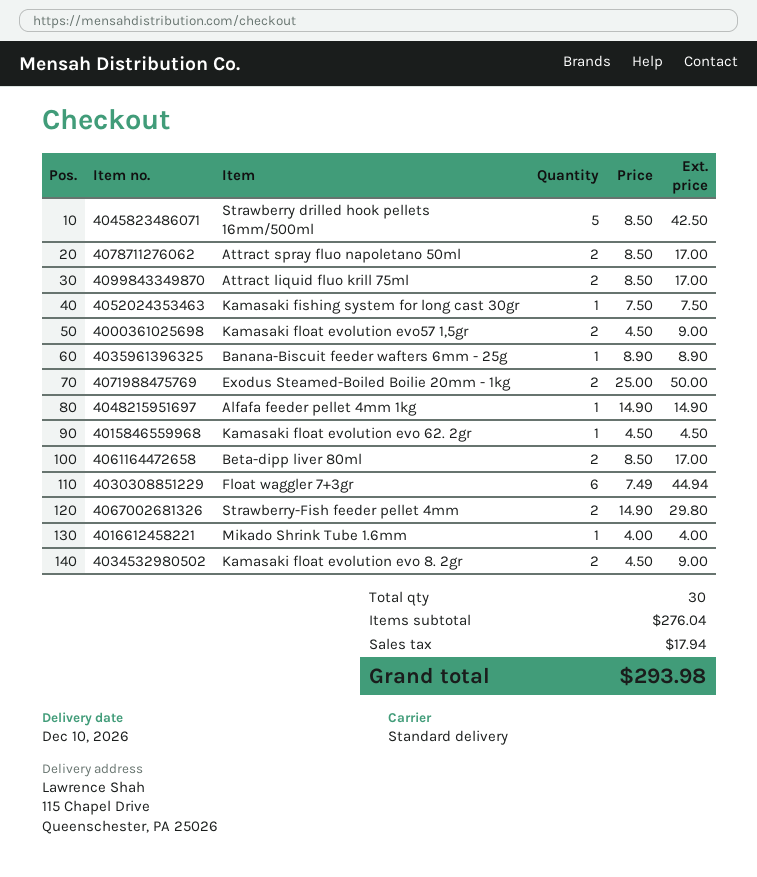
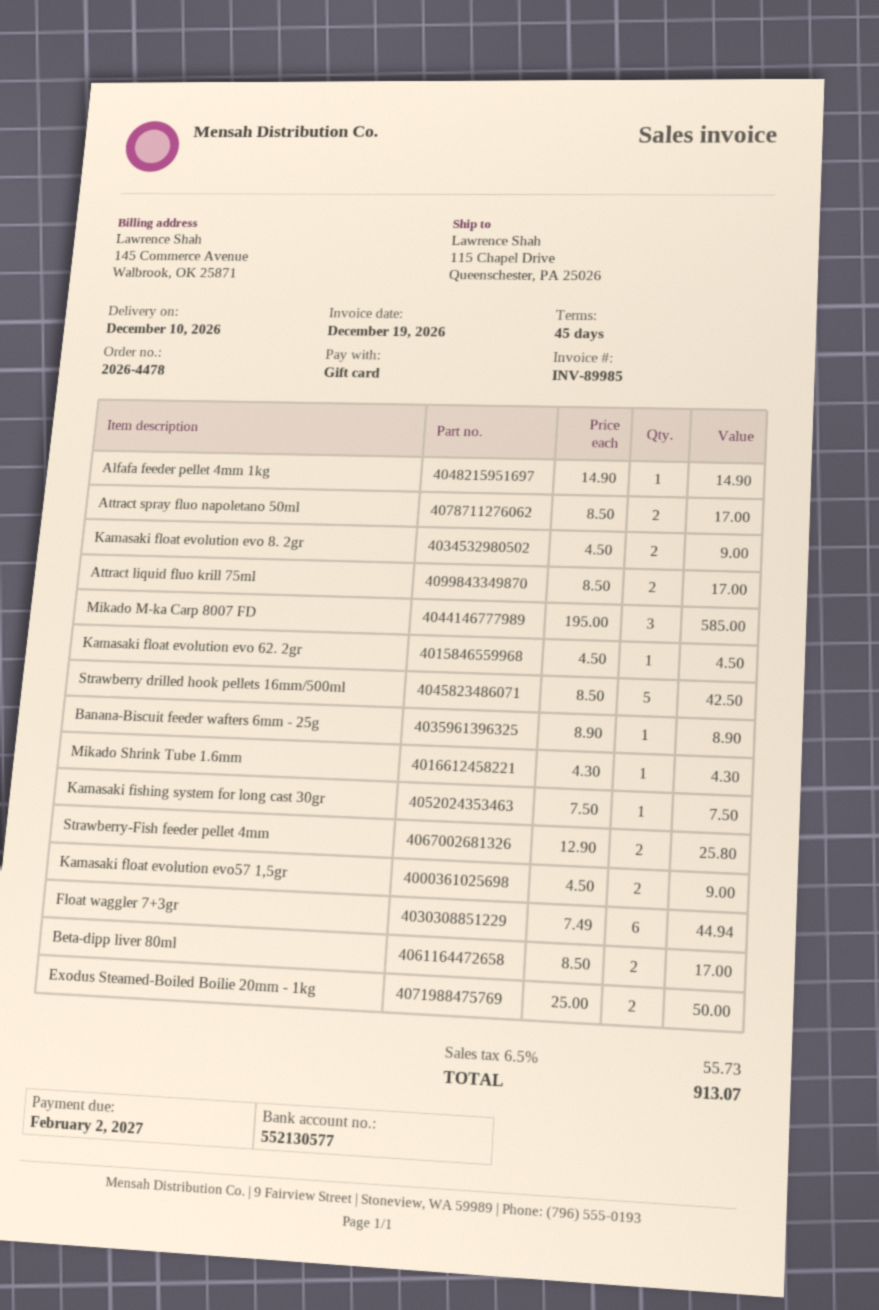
Strawberry-Fish feeder pellet 4mm: 2 x 14.90 = 29.80 -> 2 x 12.90 = 25.80
Mikado Shrink Tube 1.6mm: 1 x 4.00 = 4.00 -> 1 x 4.30 = 4.30
Mikado M-ka Carp 8007 FD: none -> 3 x 195.00 = 585.00
tax: 17.94 -> 55.73
total: 293.98 -> 913.07

